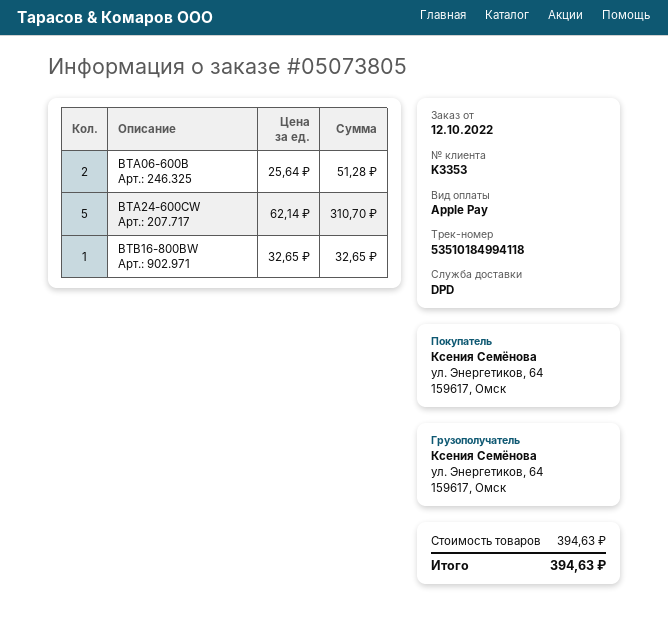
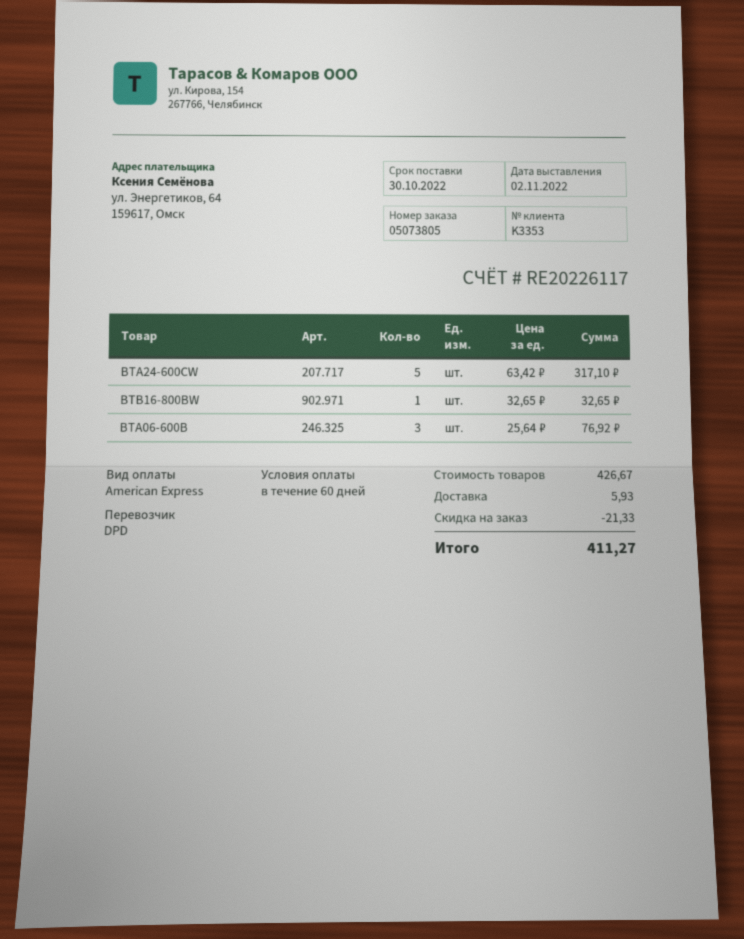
payment method: Apple Pay -> American Express
BTA06-600B: 2 x 25.64 = 51.28 -> 3 x 25.64 = 76.92
BTA24-600CW: 5 x 62.14 = 310.70 -> 5 x 63.42 = 317.10
subtotal: 394.63 -> 426.67
discount: none -> 21.33
shipping: none -> 5.93
total: 394.63 -> 411.27

